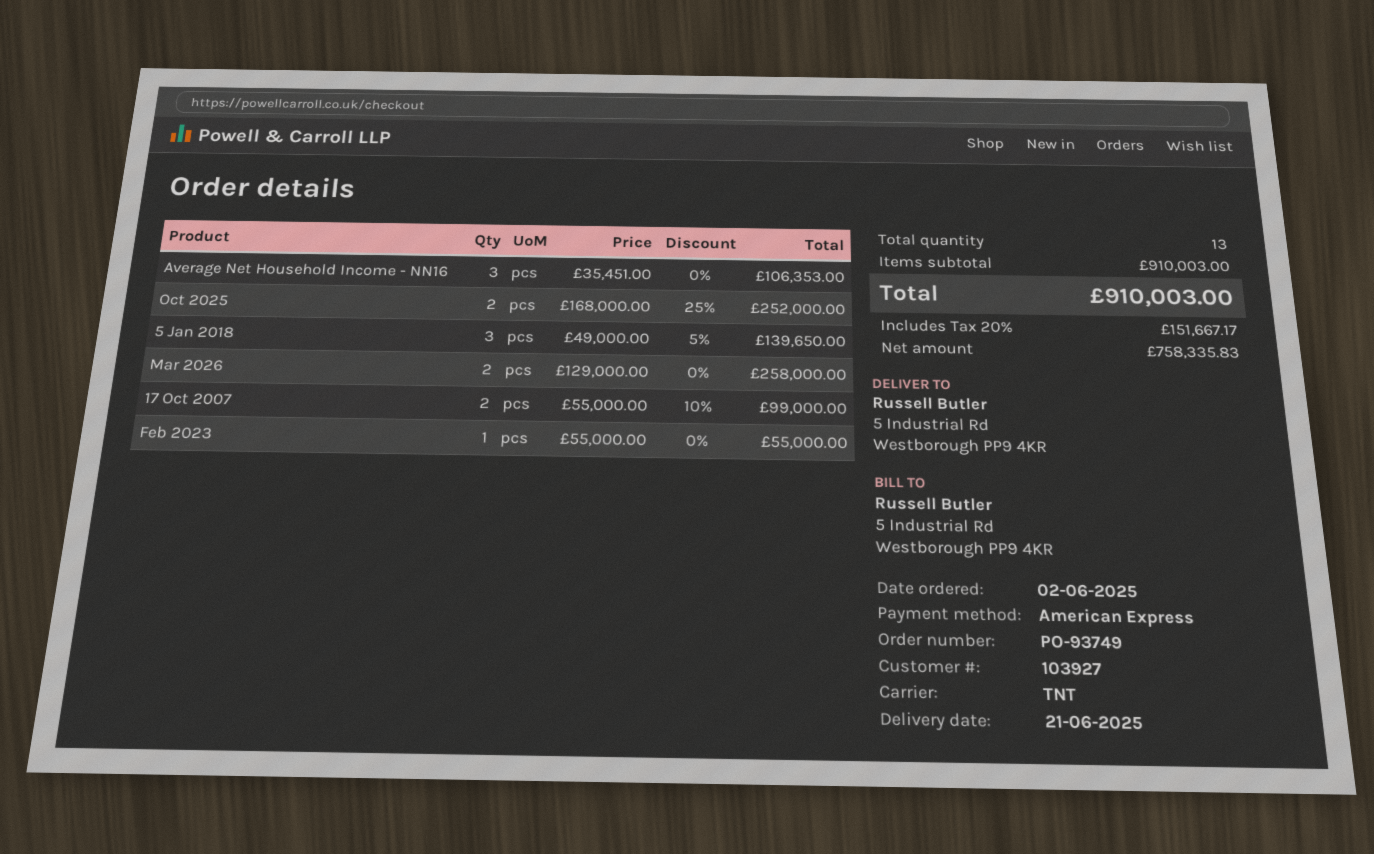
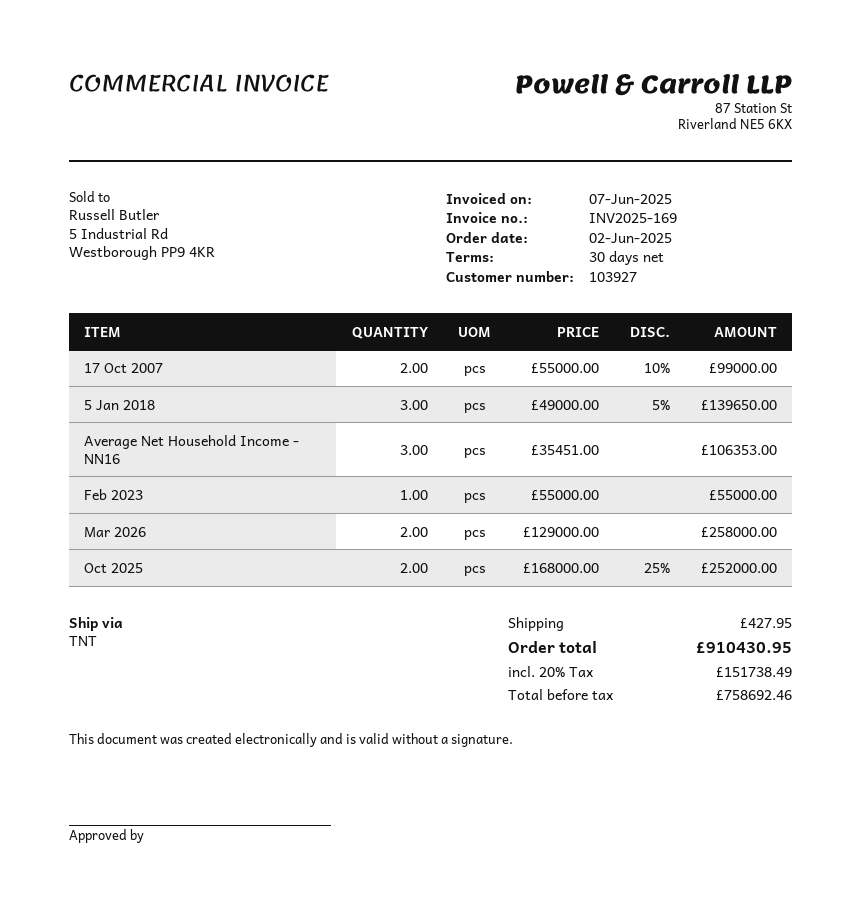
shipping: none -> 427.95
net: 758335.83 -> 758692.46
tax: 20% = 151667.17 -> 20% = 151738.49
total: 910003.00 -> 910430.95

